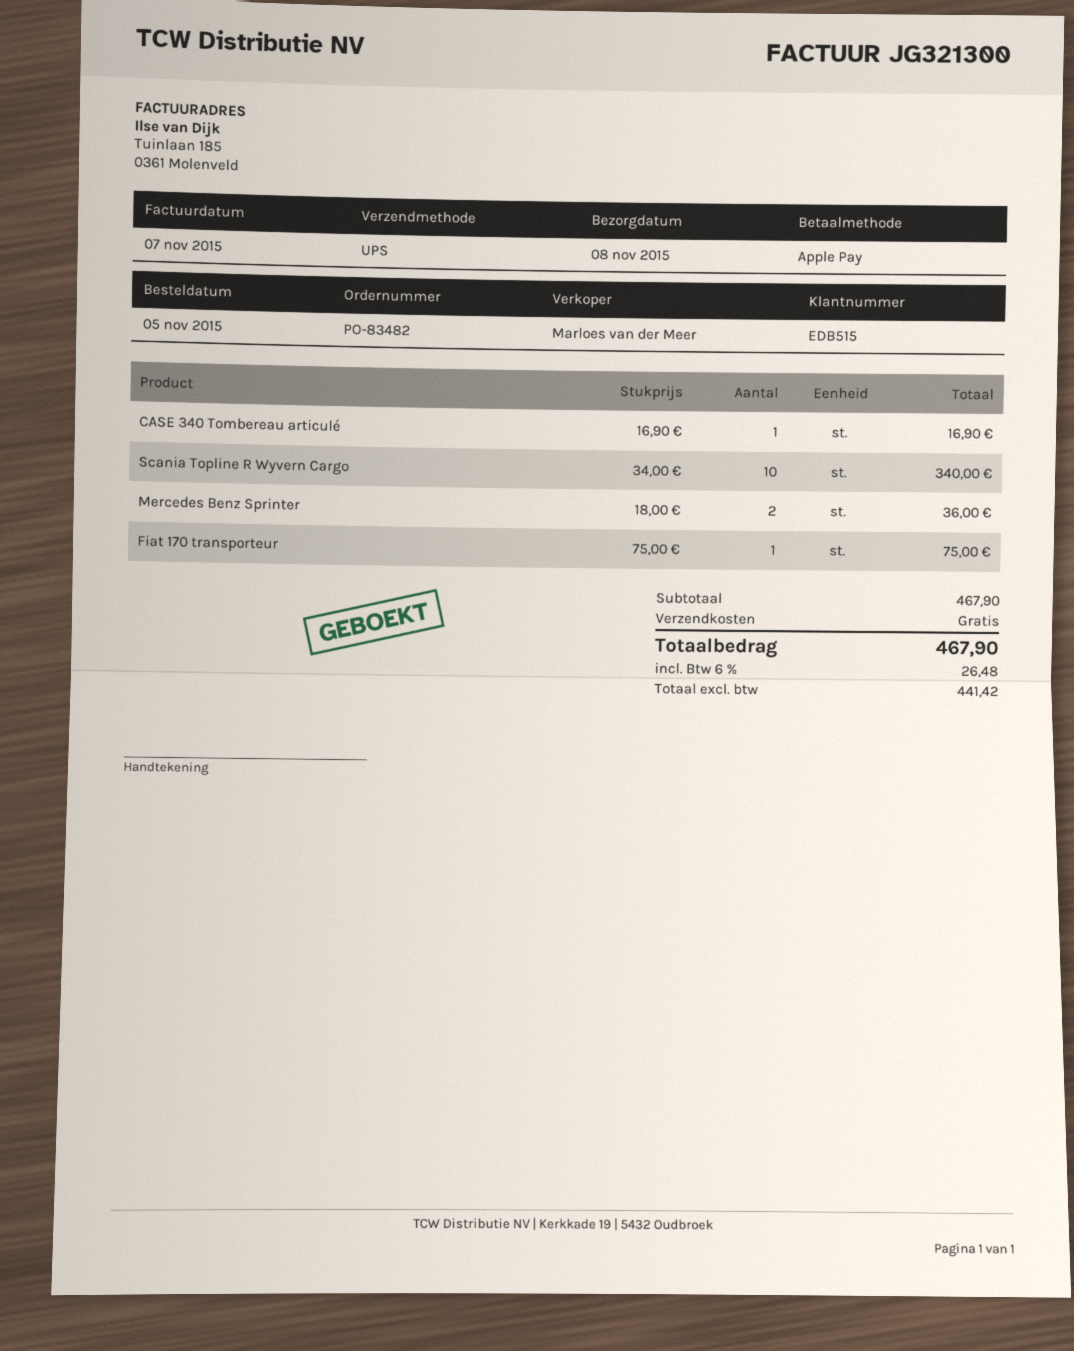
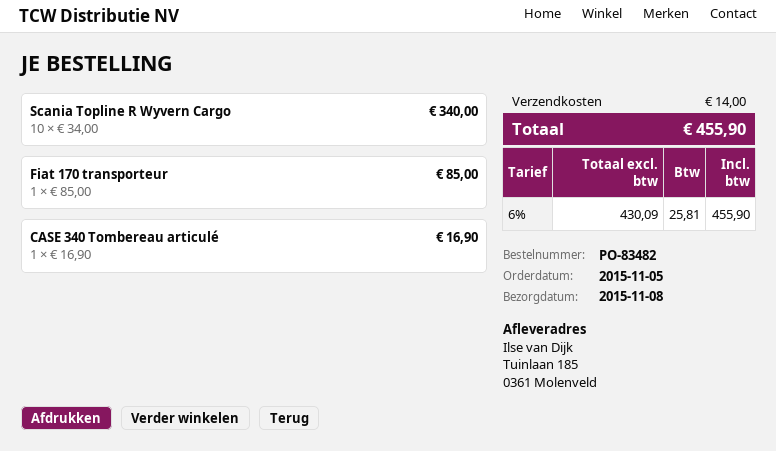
Mercedes Benz Sprinter: 2 x 18.00 = 36.00 -> none
Fiat 170 transporteur: 1 x 75.00 = 75.00 -> 1 x 85.00 = 85.00
shipping: 0.00 -> 14.00
net: 441.42 -> 430.09
tax: 6% = 26.48 -> 6% = 25.81
total: 467.90 -> 455.90

